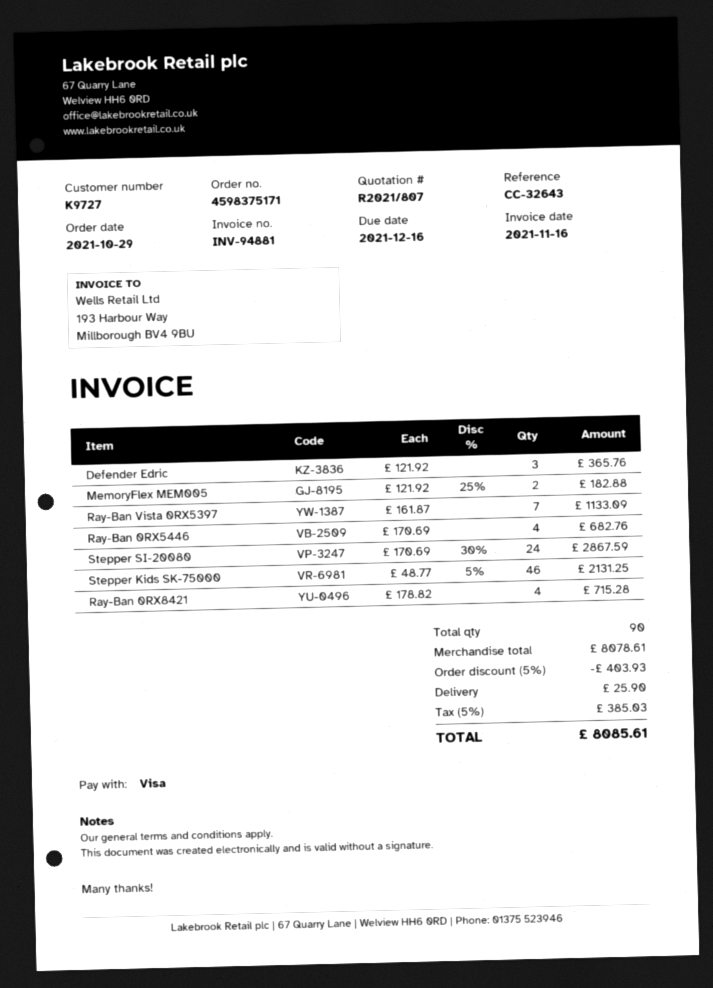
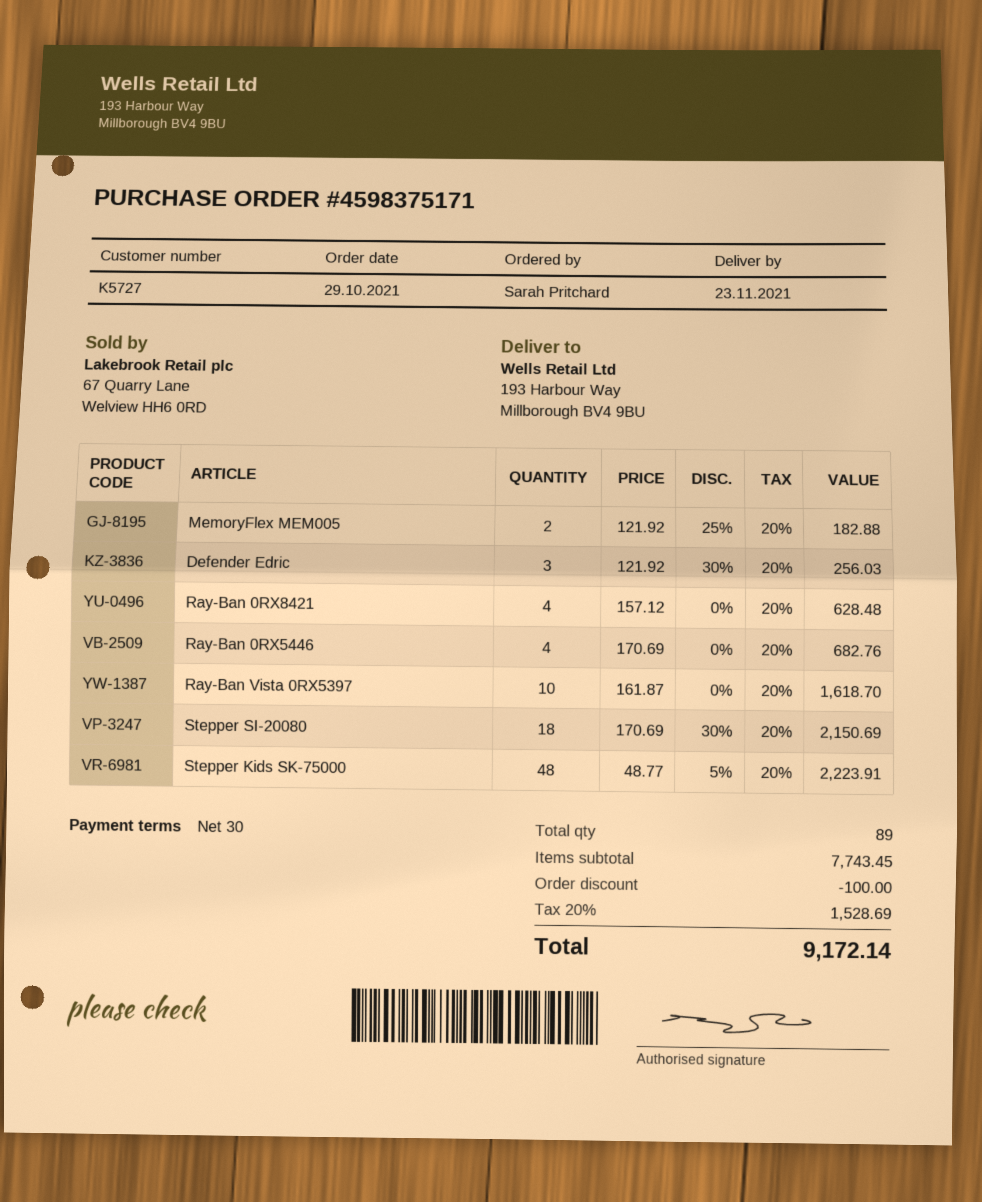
customer number: K9727 -> K5727
Defender Edric: 3 x 121.92 = 365.76 -> 3 x 121.92 - 30% = 256.03
Ray-Ban Vista 0RX5397: 7 x 161.87 = 1133.09 -> 10 x 161.87 = 1618.70
Stepper SI-20080: 24 x 170.69 - 30% = 2867.59 -> 18 x 170.69 - 30% = 2150.69
Stepper Kids SK-75000: 46 x 48.77 - 5% = 2131.25 -> 48 x 48.77 - 5% = 2223.91
Ray-Ban 0RX8421: 4 x 178.82 = 715.28 -> 4 x 157.12 = 628.48
total quantity: 90 -> 89
subtotal: 8078.61 -> 7743.45
discount: 403.93 -> 100.00
shipping: 25.90 -> none
tax: 5% = 385.03 -> 20% = 1528.69
total: 8085.61 -> 9172.14

